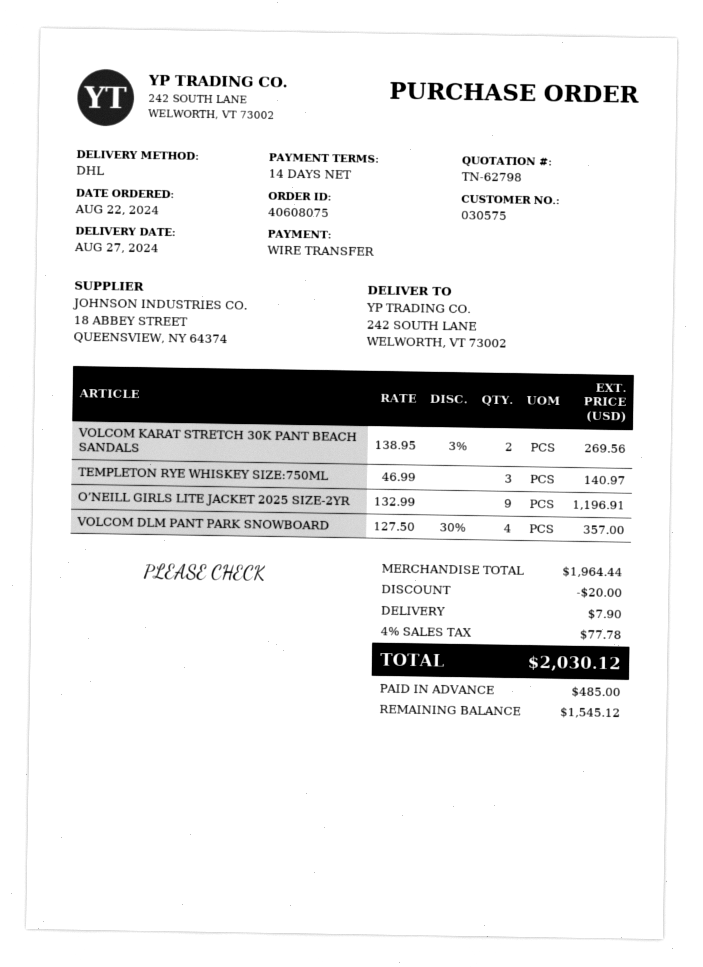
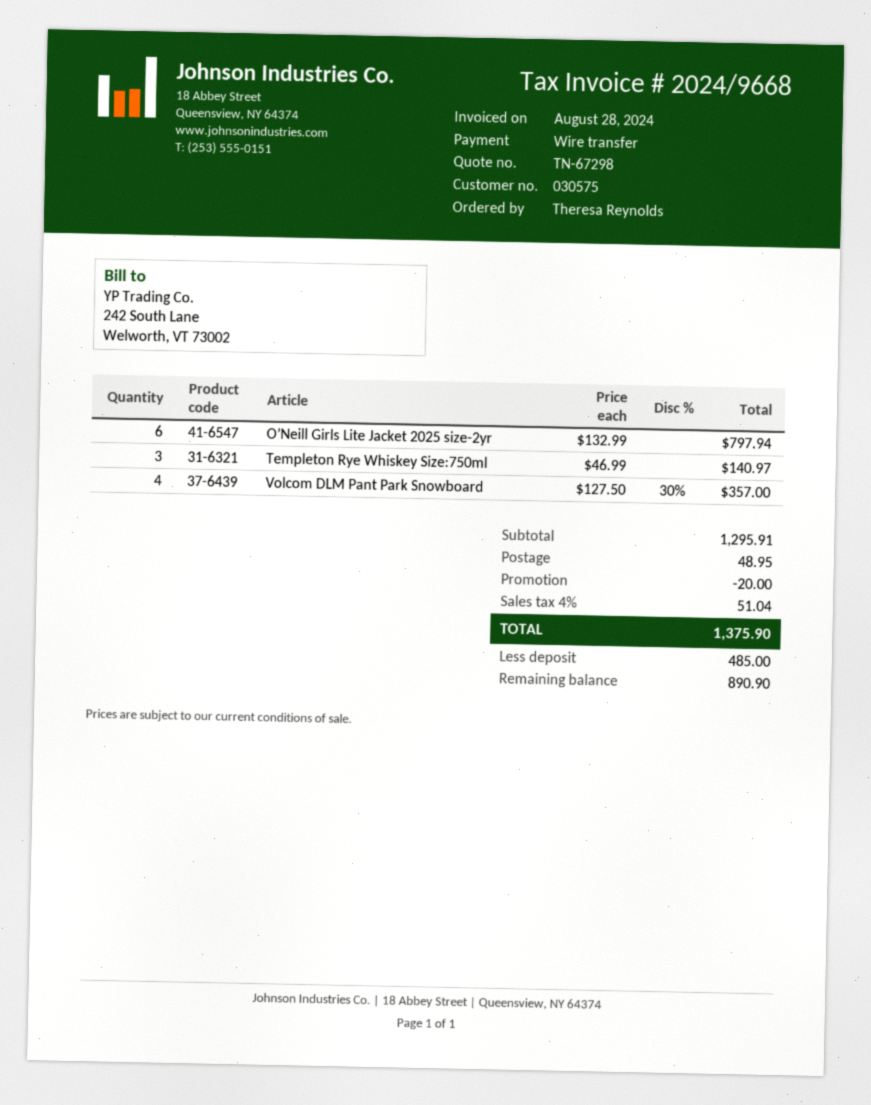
quote number: TN-62798 -> TN-67298
VOLCOM KARAT STRETCH 30K PANT BEACH SANDALS: 2 x 138.95 - 3% = 269.56 -> none
O’NEILL GIRLS LITE JACKET 2025 SIZE-2YR: 9 x 132.99 = 1196.91 -> 6 x 132.99 = 797.94
subtotal: 1964.44 -> 1295.91
shipping: 7.90 -> 48.95
tax: 4% = 77.78 -> 4% = 51.04
total: 2030.12 -> 1375.90
balance: 1545.12 -> 890.90

